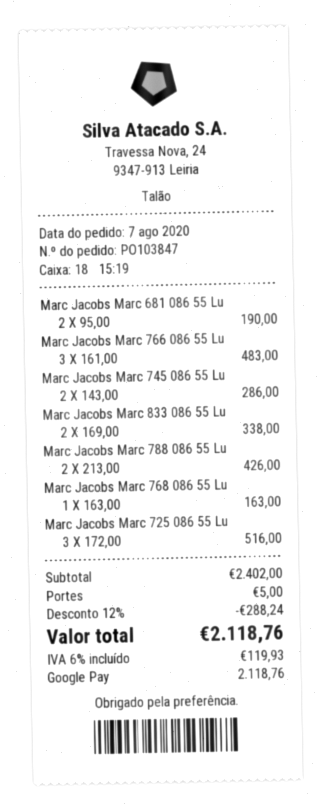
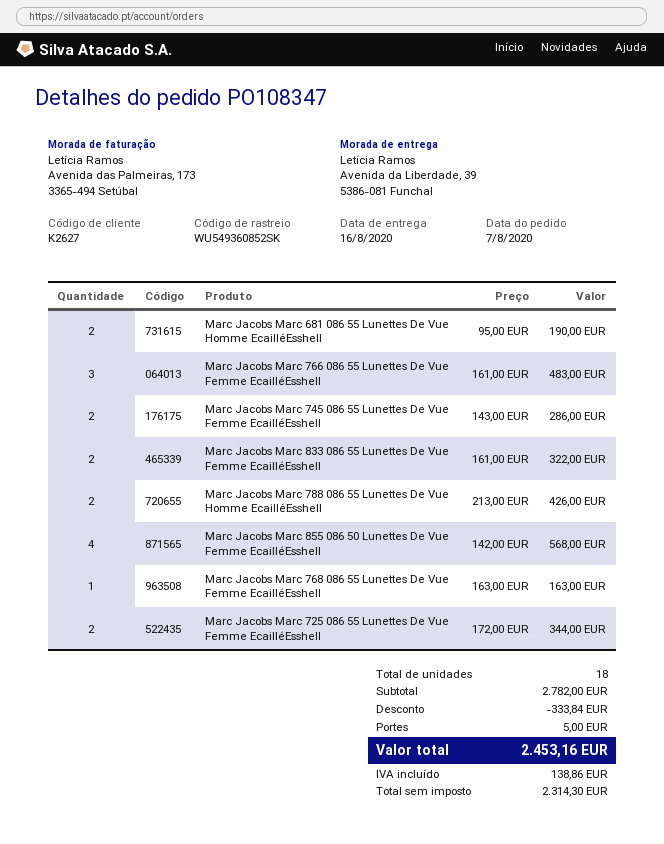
order number: PO103847 -> PO108347
Marc Jacobs Marc 833 086 55 Lu: 2 x 169.00 = 338.00 -> 2 x 161.00 = 322.00
Marc Jacobs Marc 725 086 55 Lu: 3 x 172.00 = 516.00 -> 2 x 172.00 = 344.00
Marc Jacobs Marc 855 086 50 Lunettes De Vue Femme EcailléEsshell: none -> 4 x 142.00 = 568.00
subtotal: 2402.00 -> 2782.00
discount: 288.24 -> 333.84
tax: 119.93 -> 138.86
total: 2118.76 -> 2453.16

